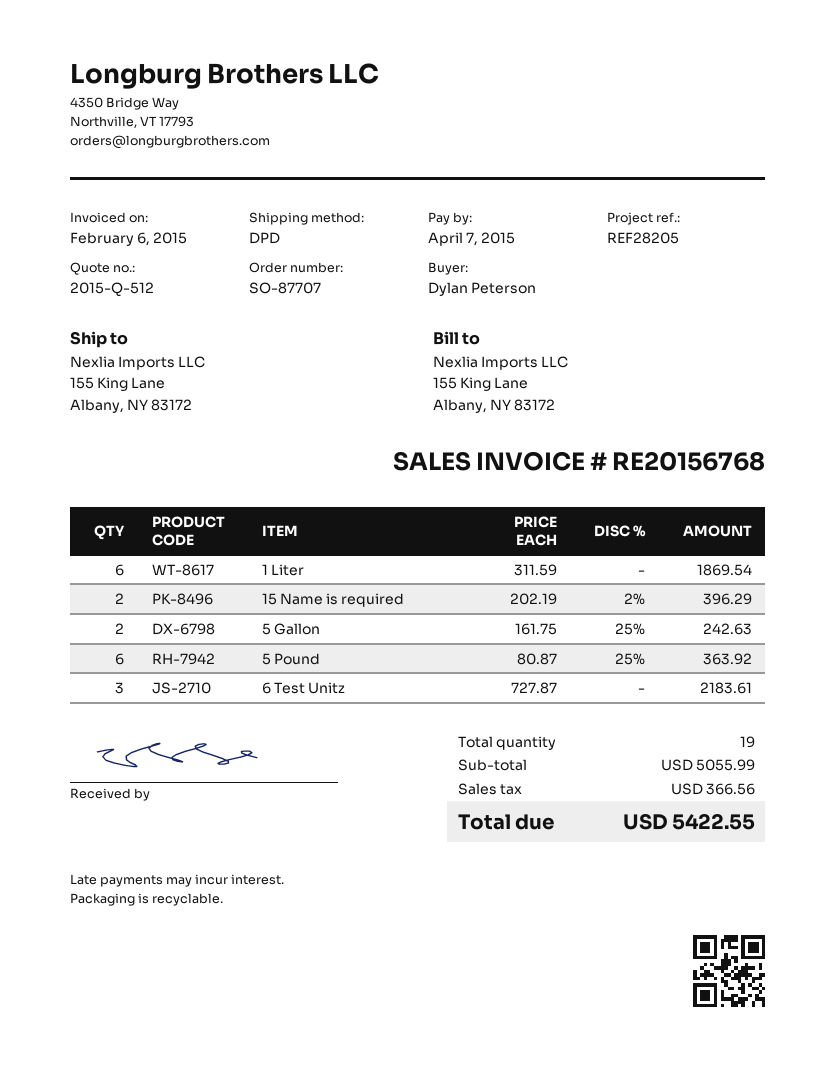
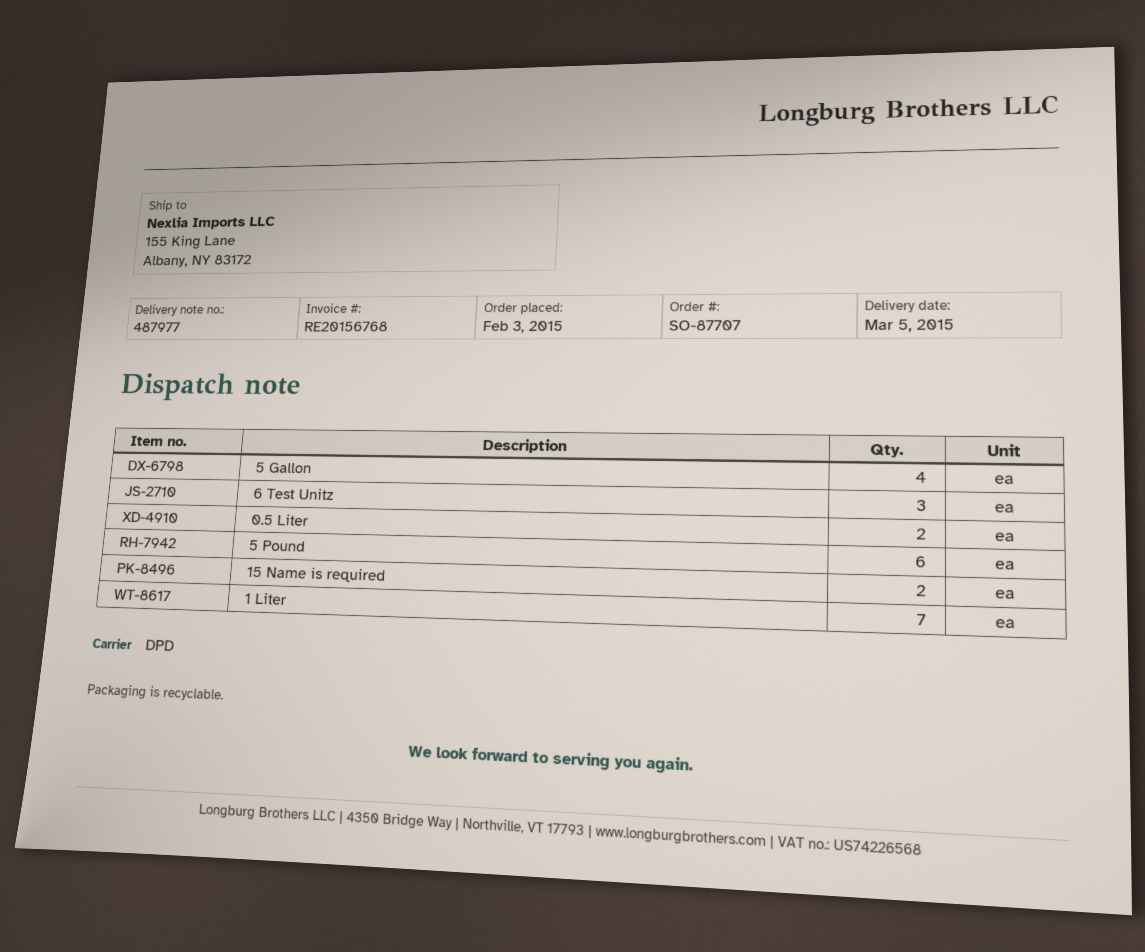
1 Liter: 6 -> 7
5 Gallon: 2 -> 4
0.5 Liter: none -> 2

